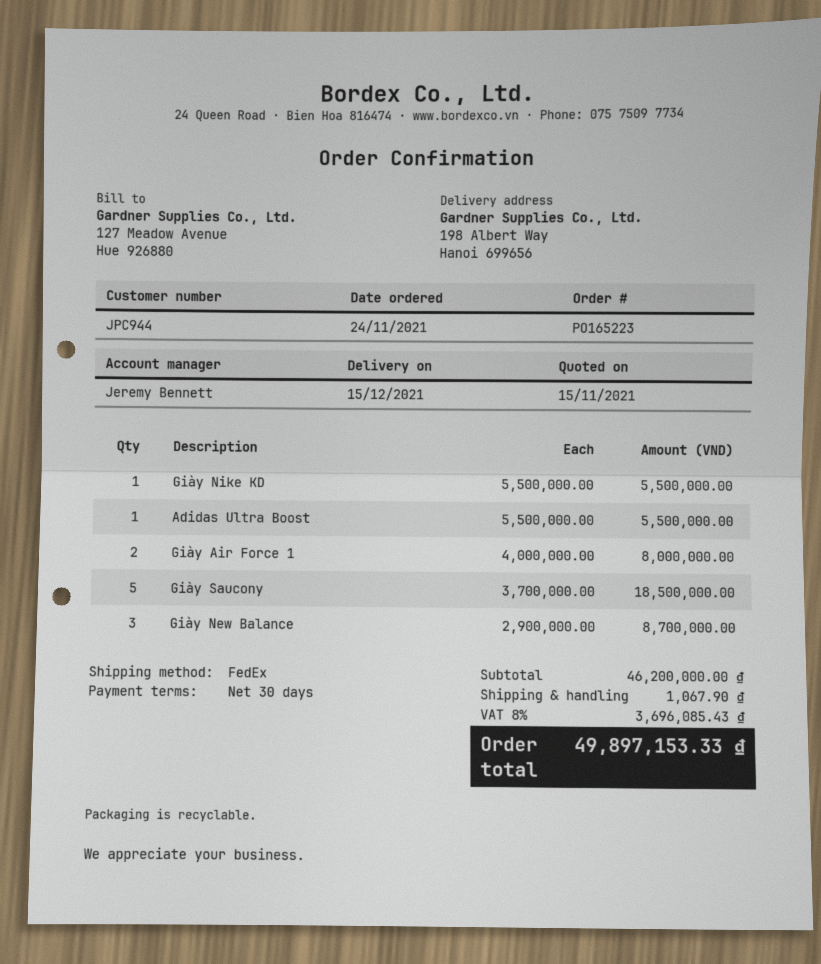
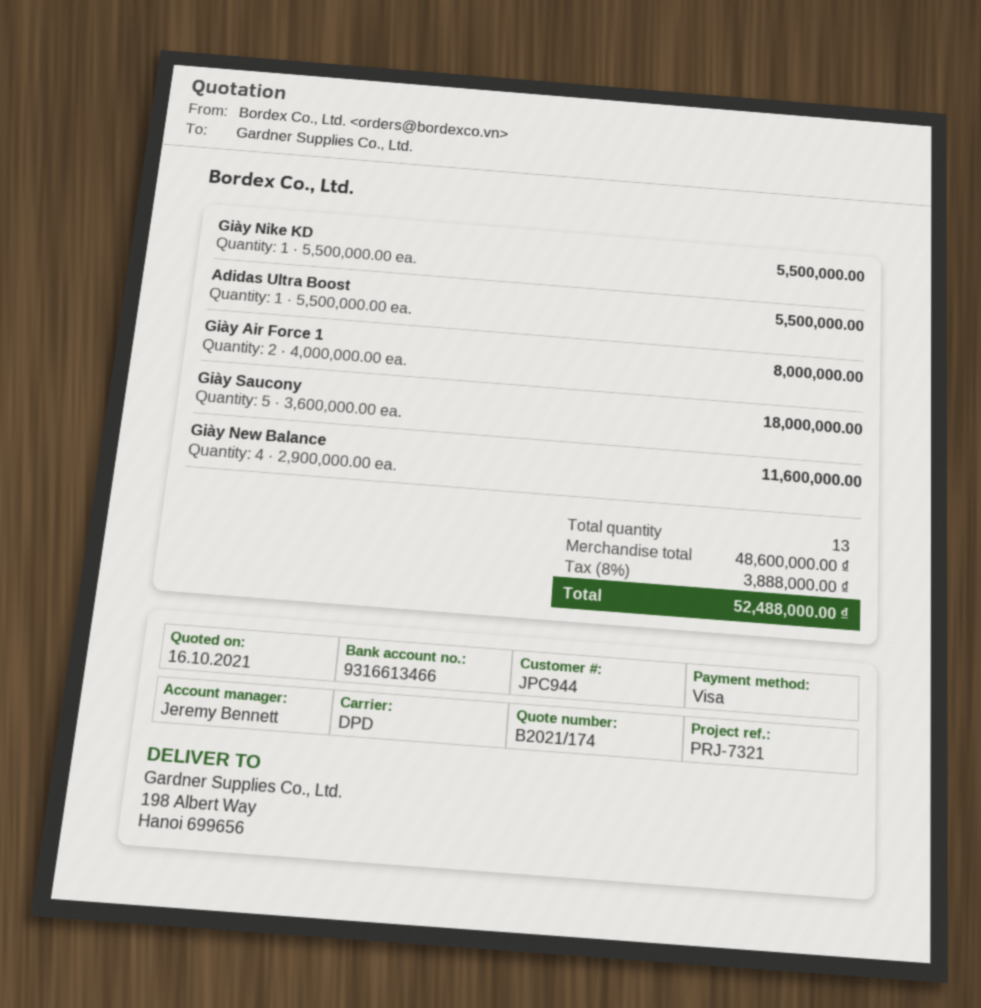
quote date: 2021-11-15 -> 2021-10-16
shipping method: FedEx -> DPD
Giày Saucony: 5 x 3700000.00 = 18500000.00 -> 5 x 3600000.00 = 18000000.00
Giày New Balance: 3 x 2900000.00 = 8700000.00 -> 4 x 2900000.00 = 11600000.00
subtotal: 46200000.00 -> 48600000.00
shipping: 1067.90 -> none
tax: 8% = 3696085.43 -> 8% = 3888000.00
total: 49897153.33 -> 52488000.00

